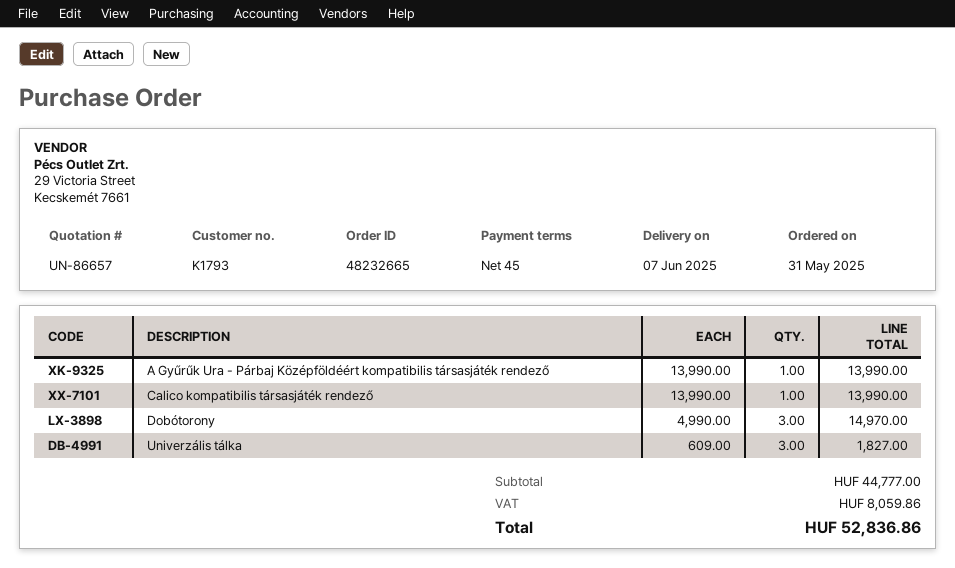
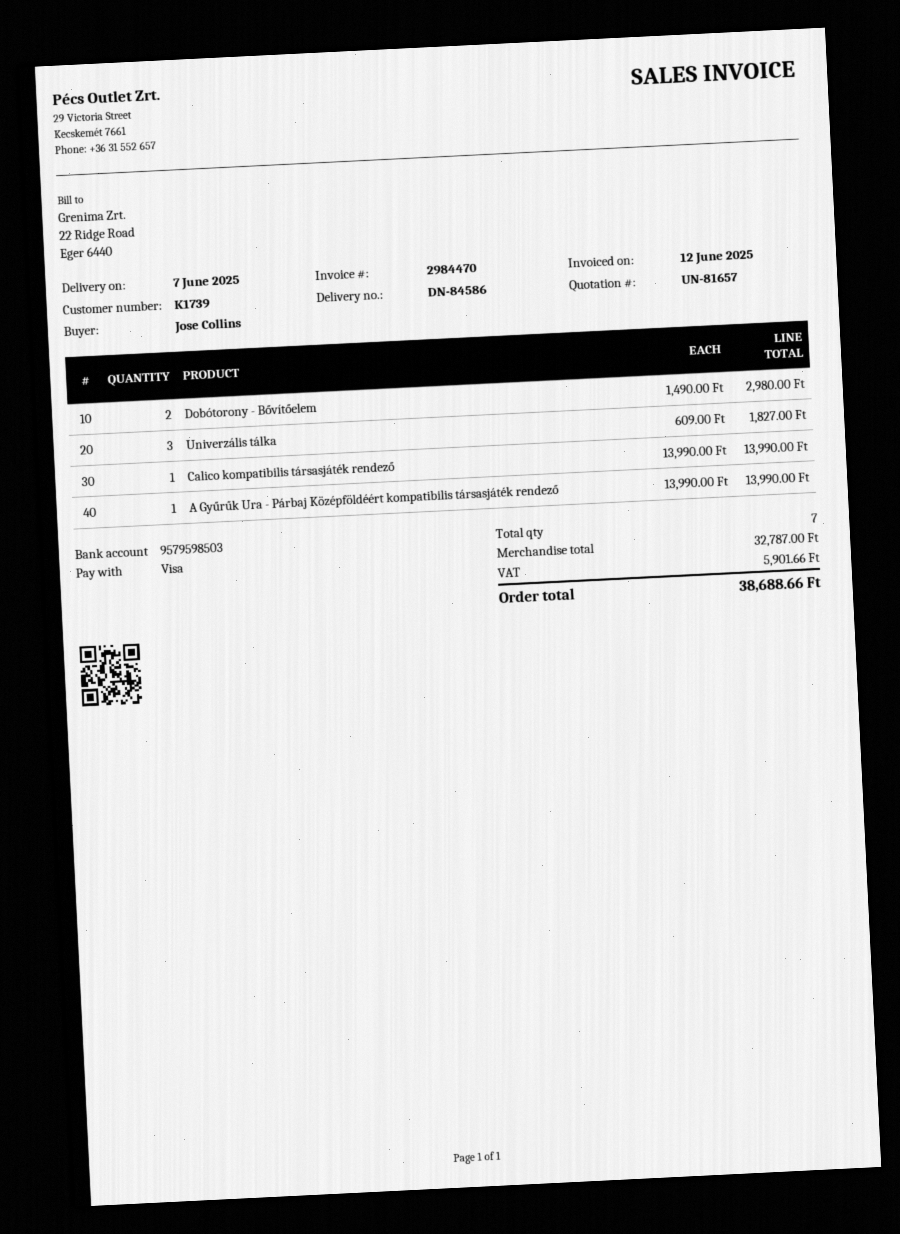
quote number: UN-86657 -> UN-81657
customer number: K1793 -> K1739
Dobótorony: 3 x 4990.00 = 14970.00 -> none
Dobótorony - Bővítőelem: none -> 2 x 1490.00 = 2980.00
subtotal: 44777.00 -> 32787.00
tax: 8059.86 -> 5901.66
total: 52836.86 -> 38688.66

